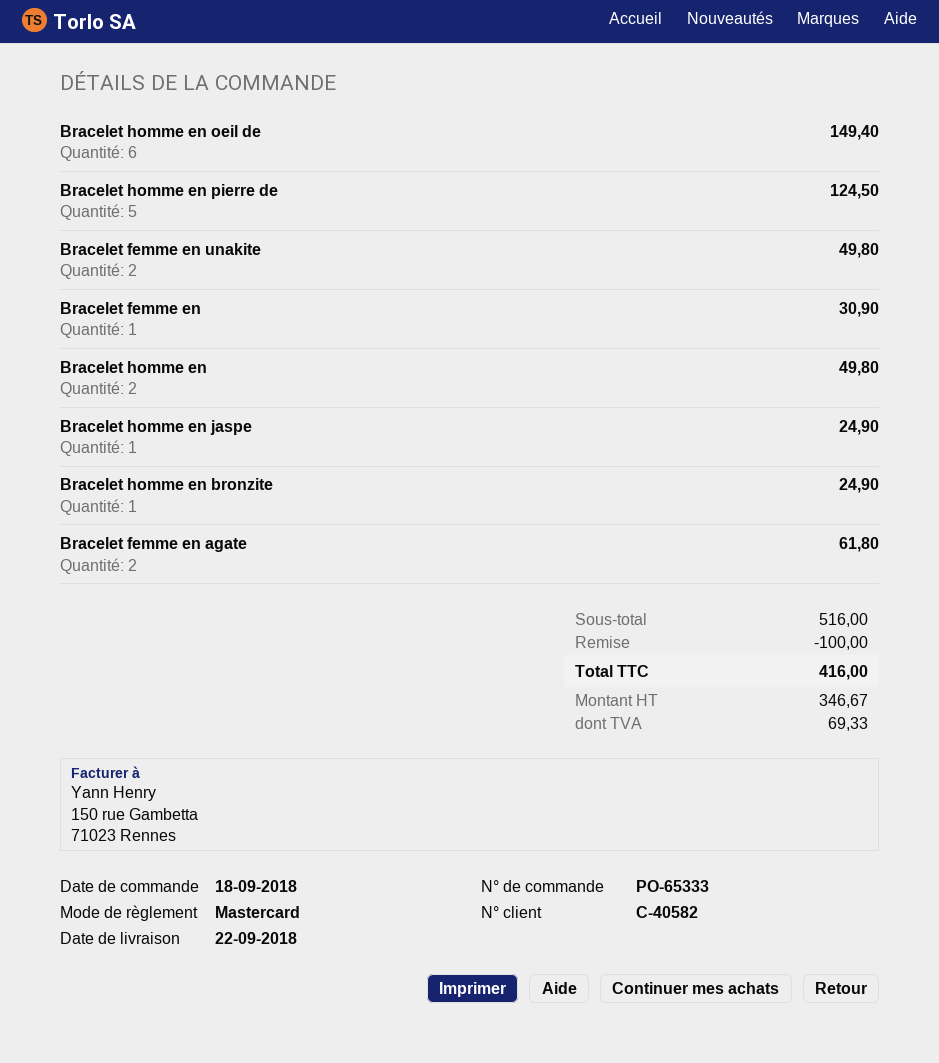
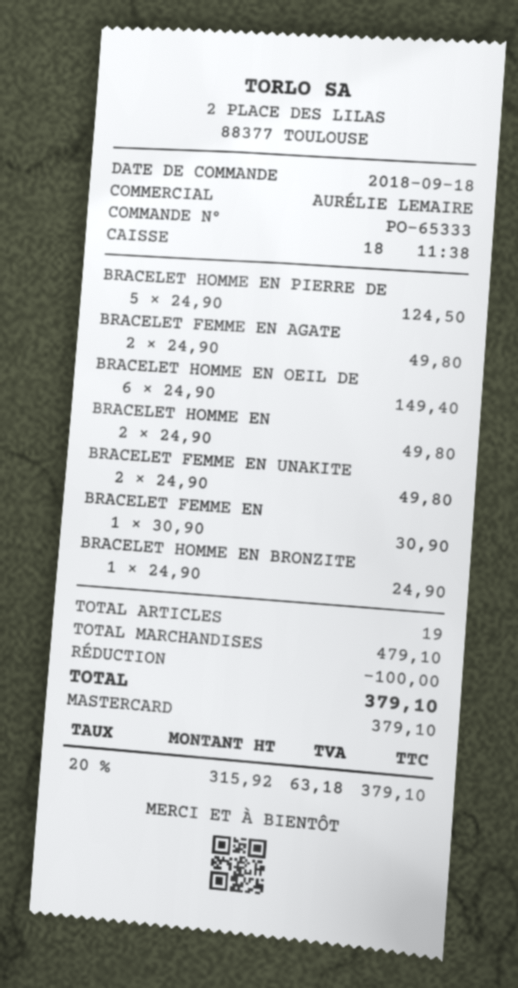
Bracelet homme en jaspe: 1 for 24.90 -> none
Bracelet femme en agate: 2 for 61.80 -> 2 for 49.80
subtotal: 516.00 -> 479.10
net: 346.67 -> 315.92
tax: 69.33 -> 63.18
total: 416.00 -> 379.10

